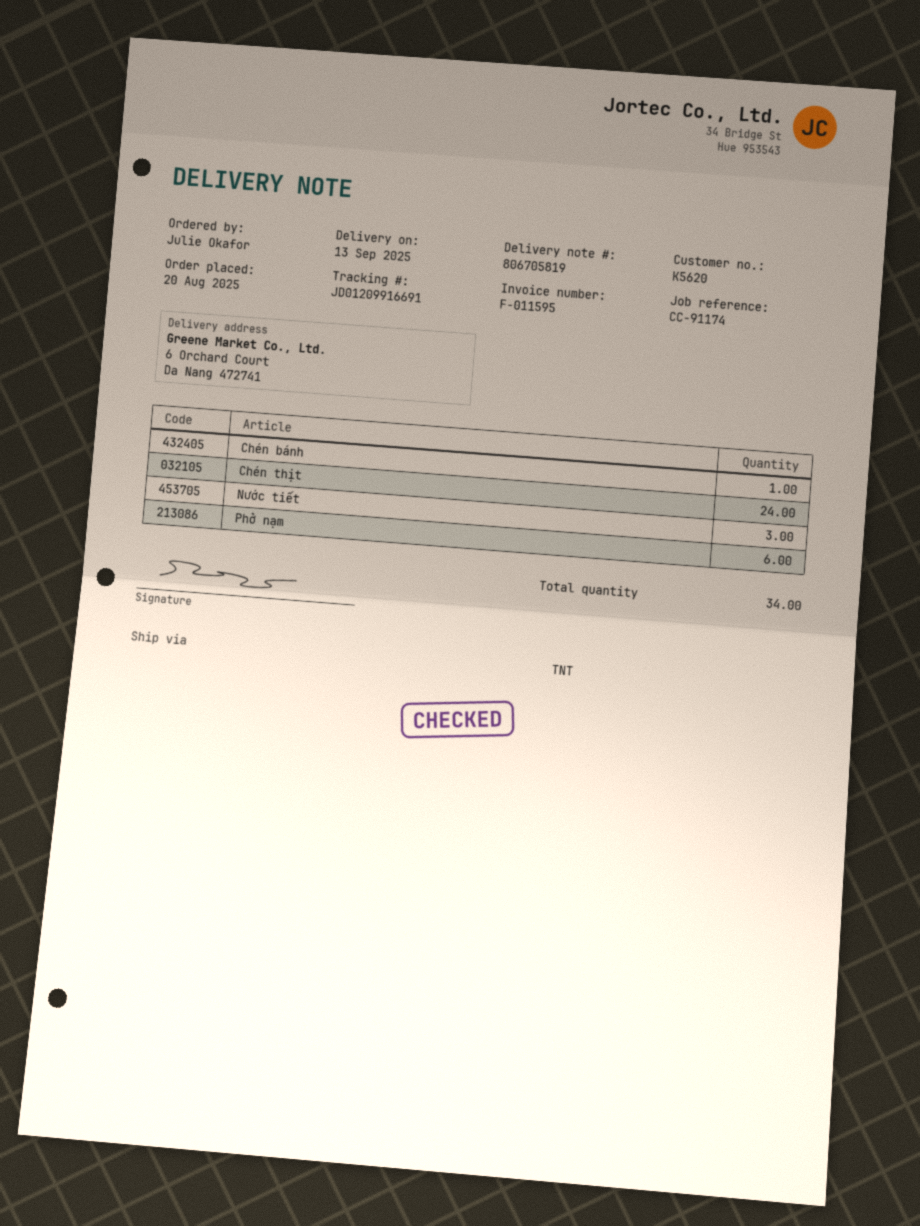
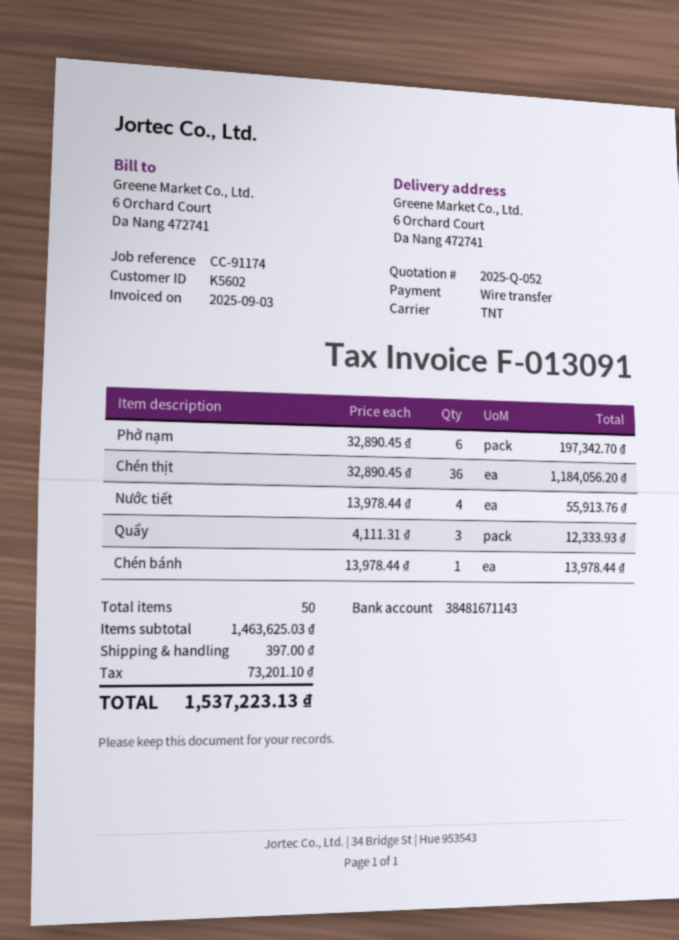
invoice number: F-011595 -> F-013091
customer number: K5620 -> K5602
Chén thịt: 24 -> 36
Nước tiết: 3 -> 4
Quẩy: none -> 3
total quantity: 34 -> 50

